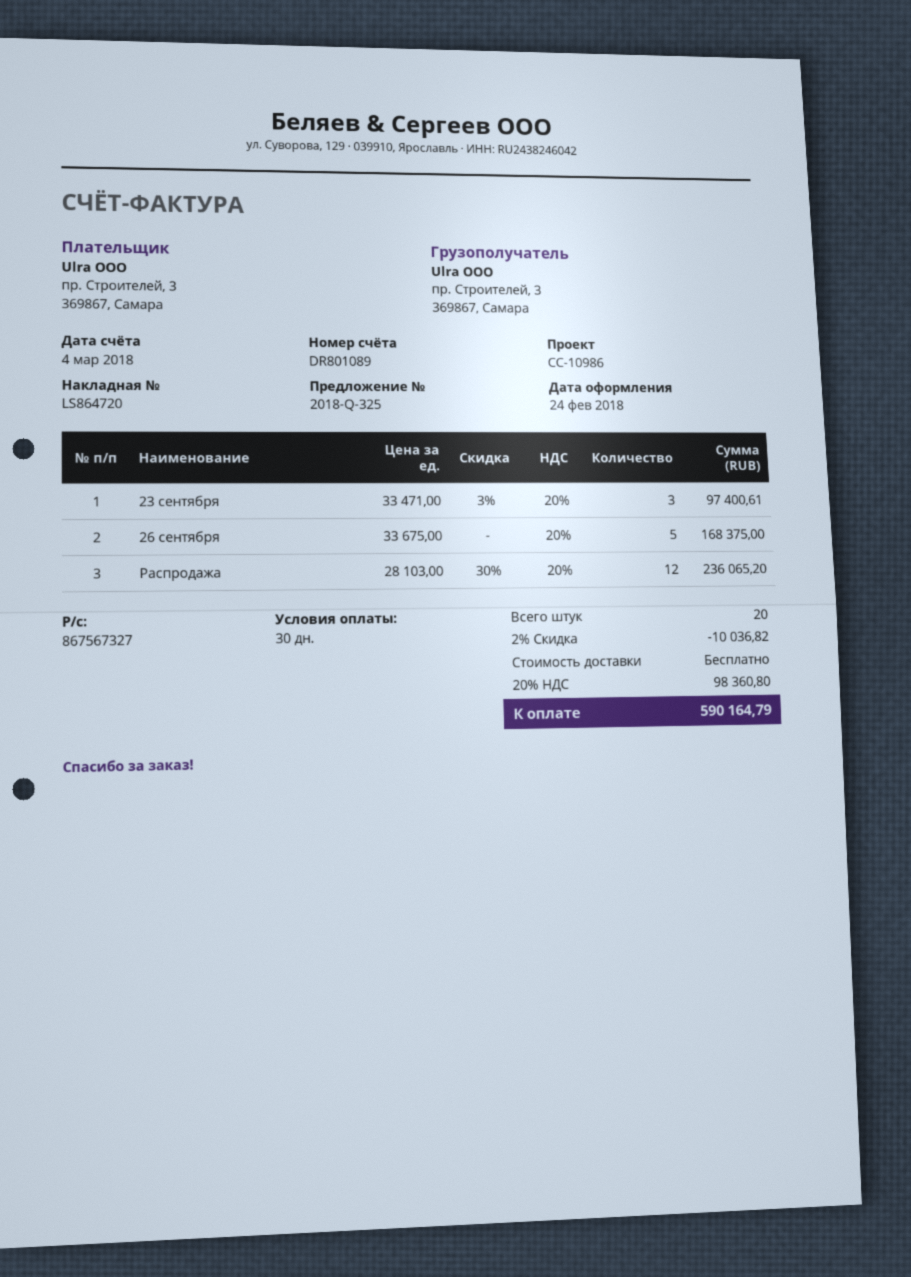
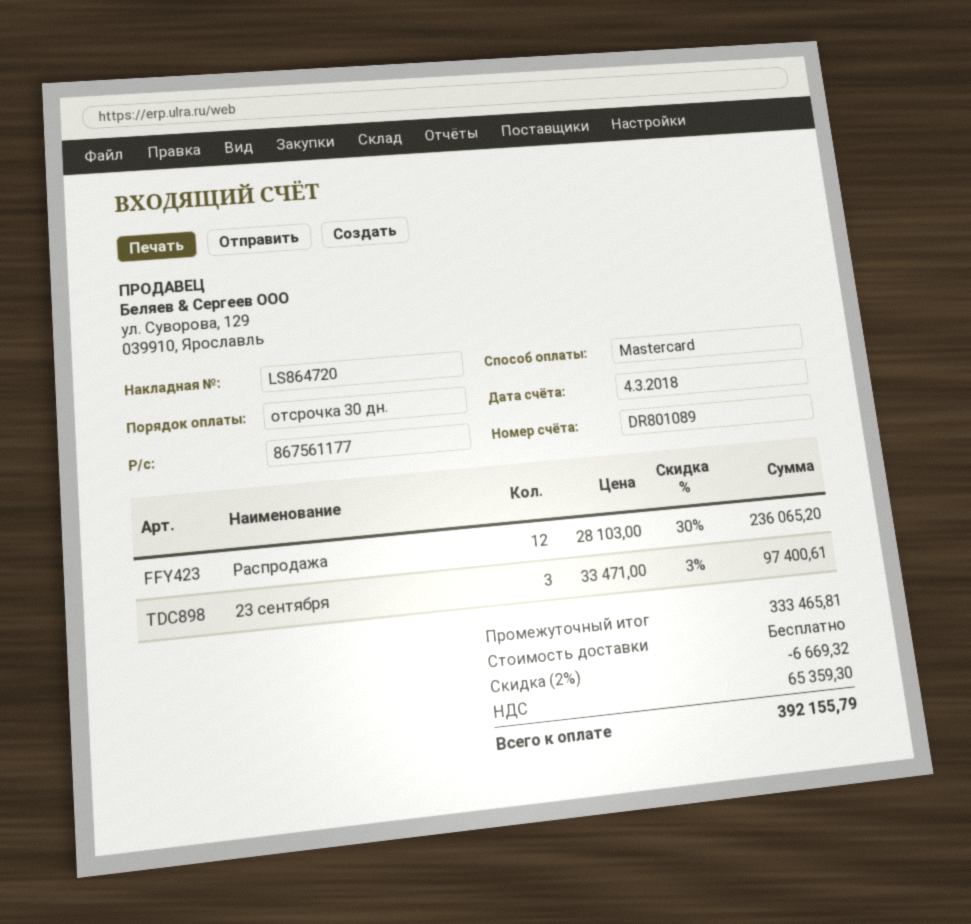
bank account: 867567327 -> 867561177
26 сентября: 5 x 33675.00 = 168375.00 -> none
discount: 2% = 10036.82 -> 2% = 6669.32
tax: 98360.80 -> 65359.30
total: 590164.79 -> 392155.79

